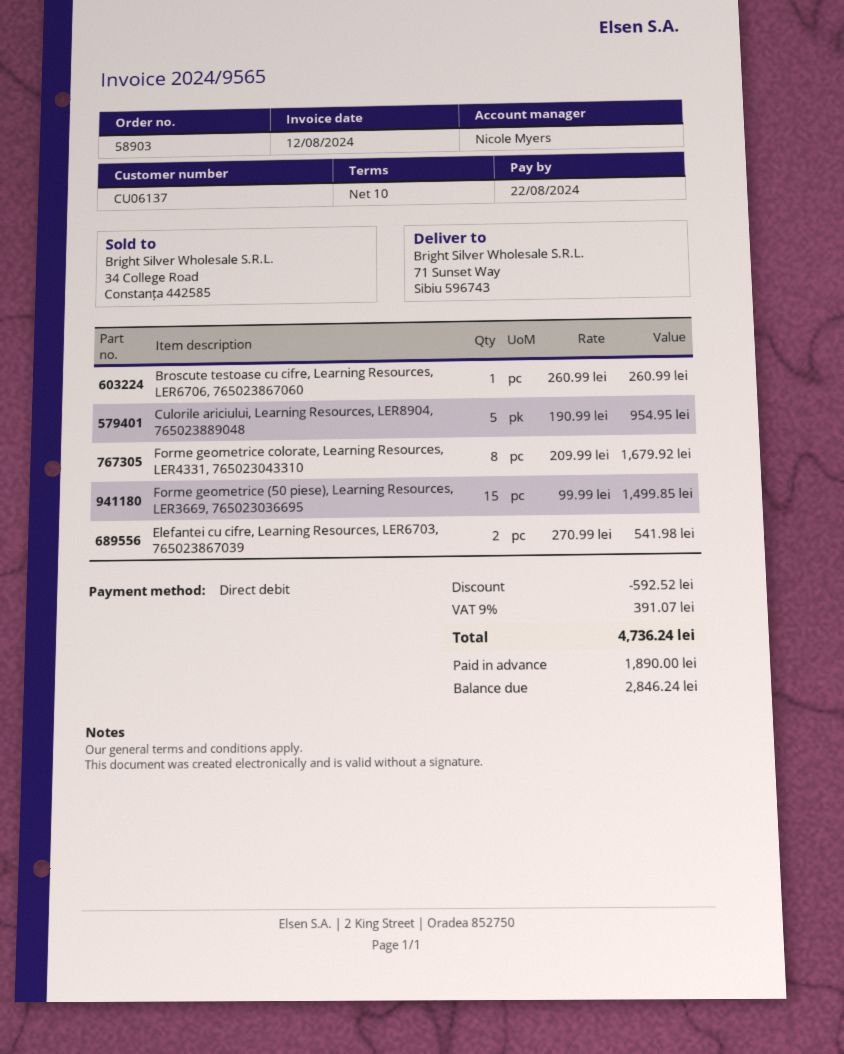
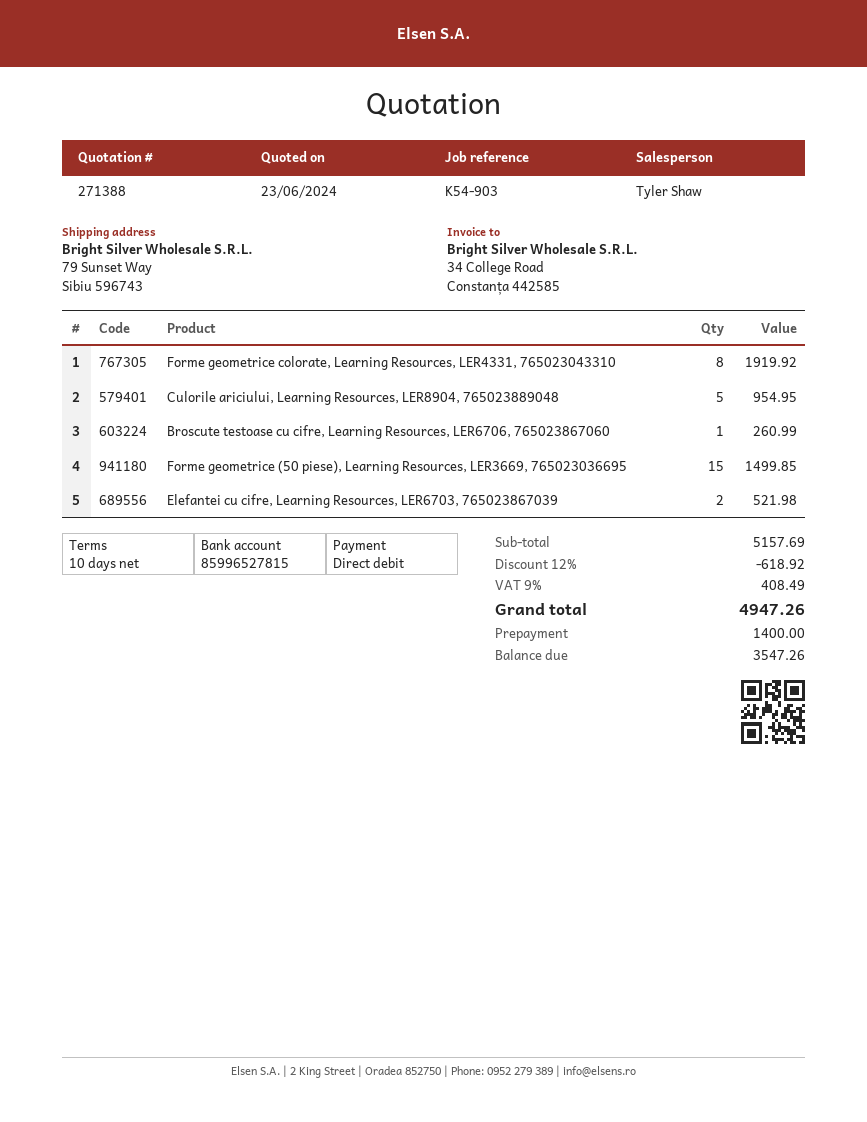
sales rep: Nicole Myers -> Tyler Shaw
ship to: 71 Sunset Way, Sibiu 596743 -> 79 Sunset Way, Sibiu 596743
Forme geometrice colorate, Learning Resources, LER4331, 765023043310: 8 for 1679.92 -> 8 for 1919.92
Elefantei cu cifre, Learning Resources, LER6703, 765023867039: 2 for 541.98 -> 2 for 521.98
discount: 592.52 -> 618.92
tax: 9% = 391.07 -> 9% = 408.49
total: 4736.24 -> 4947.26
deposit: 1890.00 -> 1400.00
balance: 2846.24 -> 3547.26

